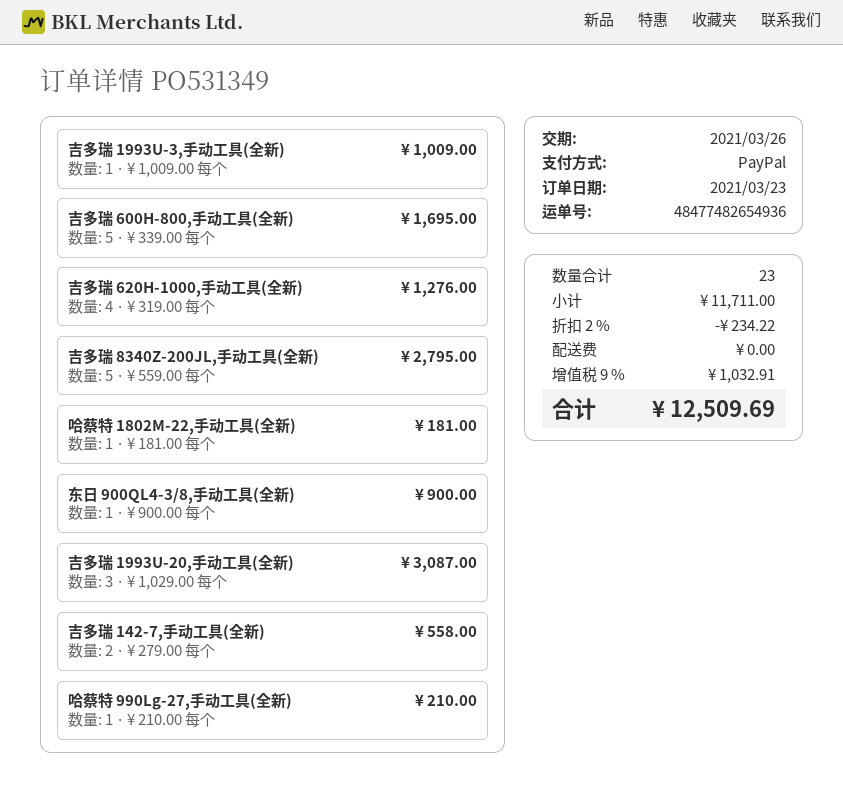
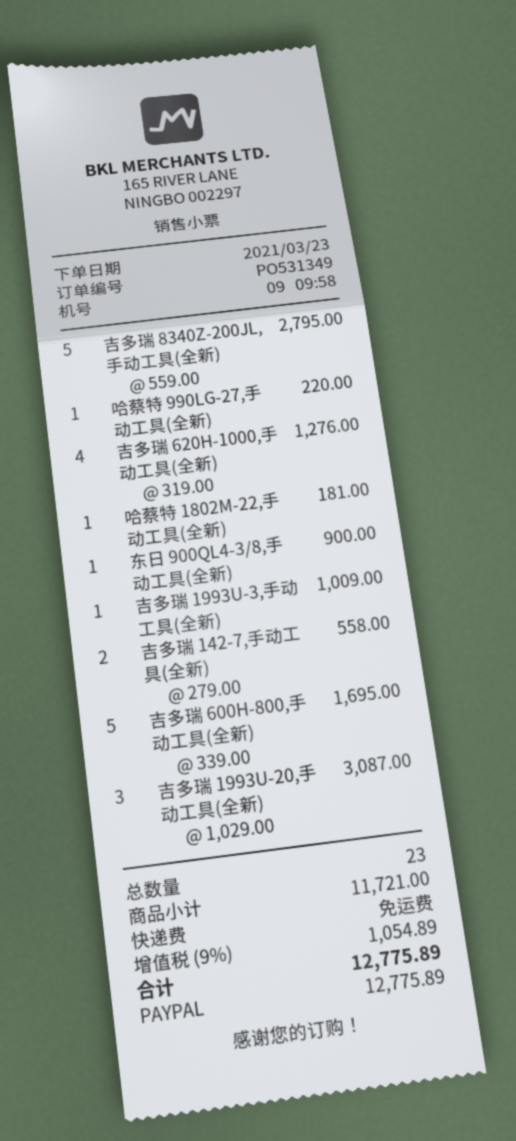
哈蔡特 990Lg-27,手动工具(全新): 1 x 210.00 = 210.00 -> 1 x 220.00 = 220.00
subtotal: 11711.00 -> 11721.00
discount: 2% = 234.22 -> none
tax: 9% = 1032.91 -> 9% = 1054.89
total: 12509.69 -> 12775.89

